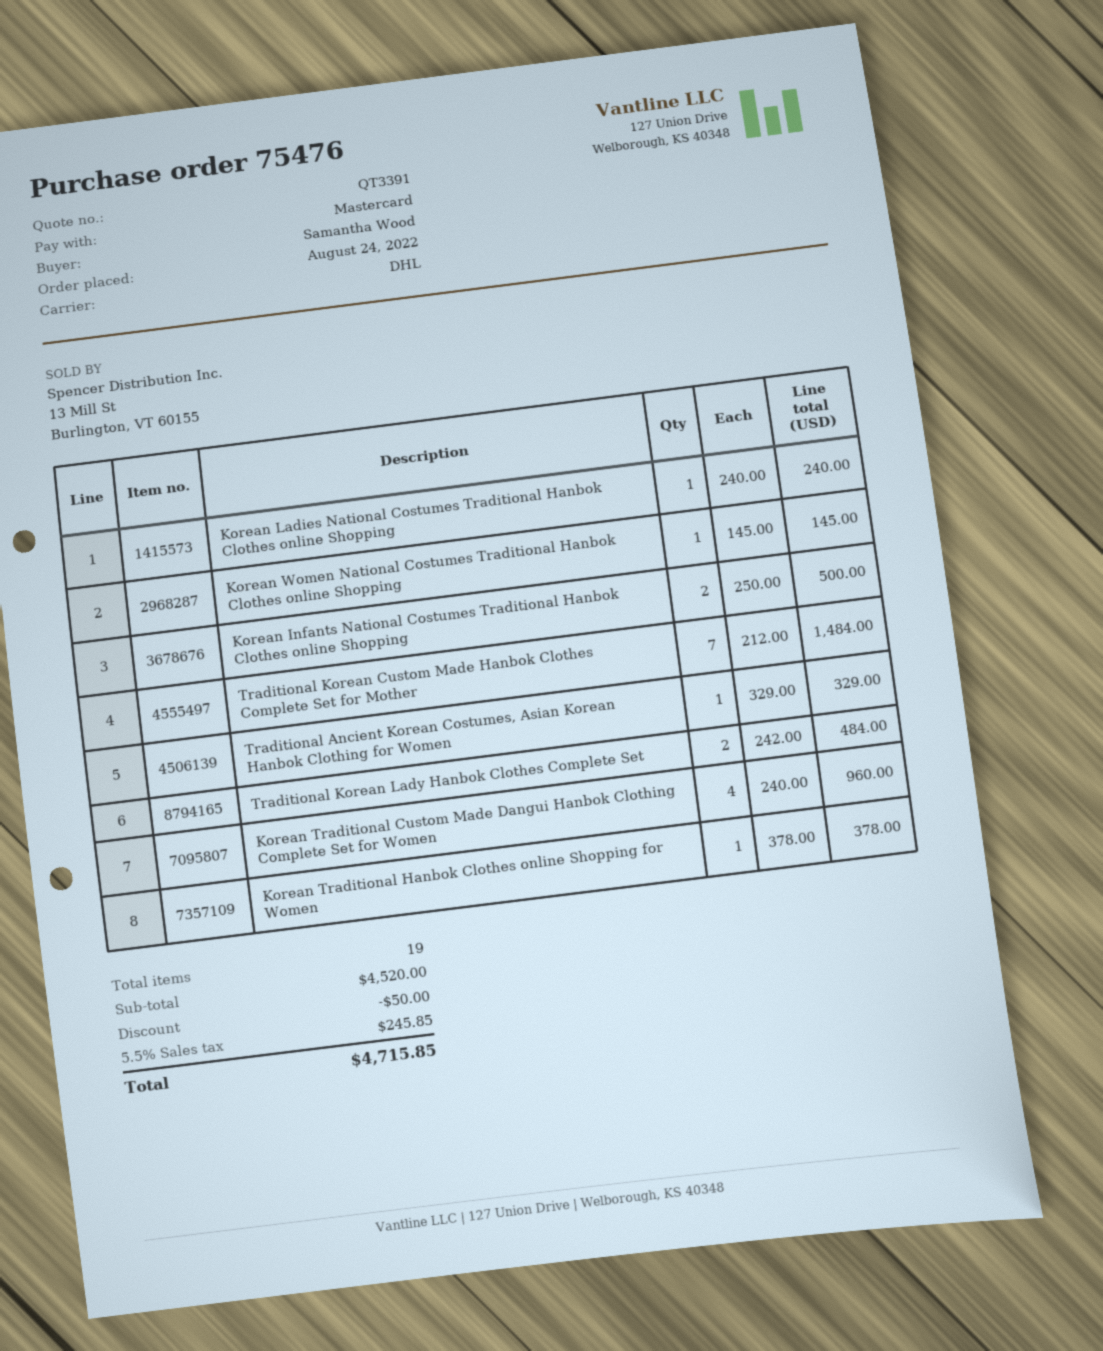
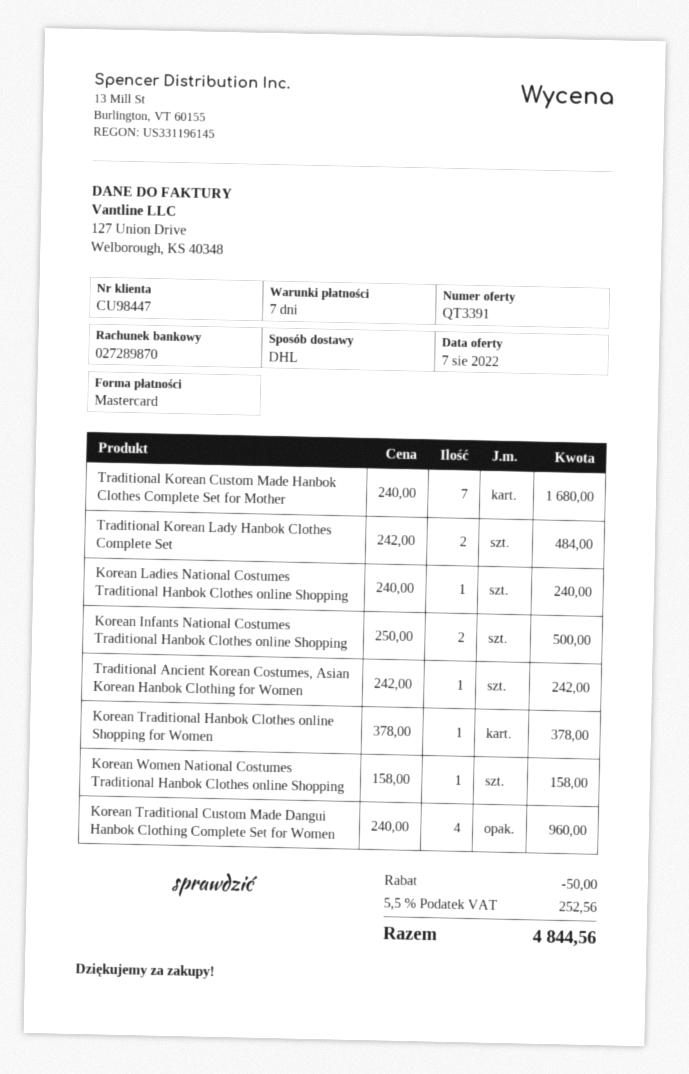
Korean Women National Costumes Traditional Hanbok Clothes online Shopping: 1 x 145.00 = 145.00 -> 1 x 158.00 = 158.00
Traditional Korean Custom Made Hanbok Clothes Complete Set for Mother: 7 x 212.00 = 1484.00 -> 7 x 240.00 = 1680.00
Traditional Ancient Korean Costumes, Asian Korean Hanbok Clothing for Women: 1 x 329.00 = 329.00 -> 1 x 242.00 = 242.00
tax: 5.5% = 245.85 -> 5.5% = 252.56
total: 4715.85 -> 4844.56

